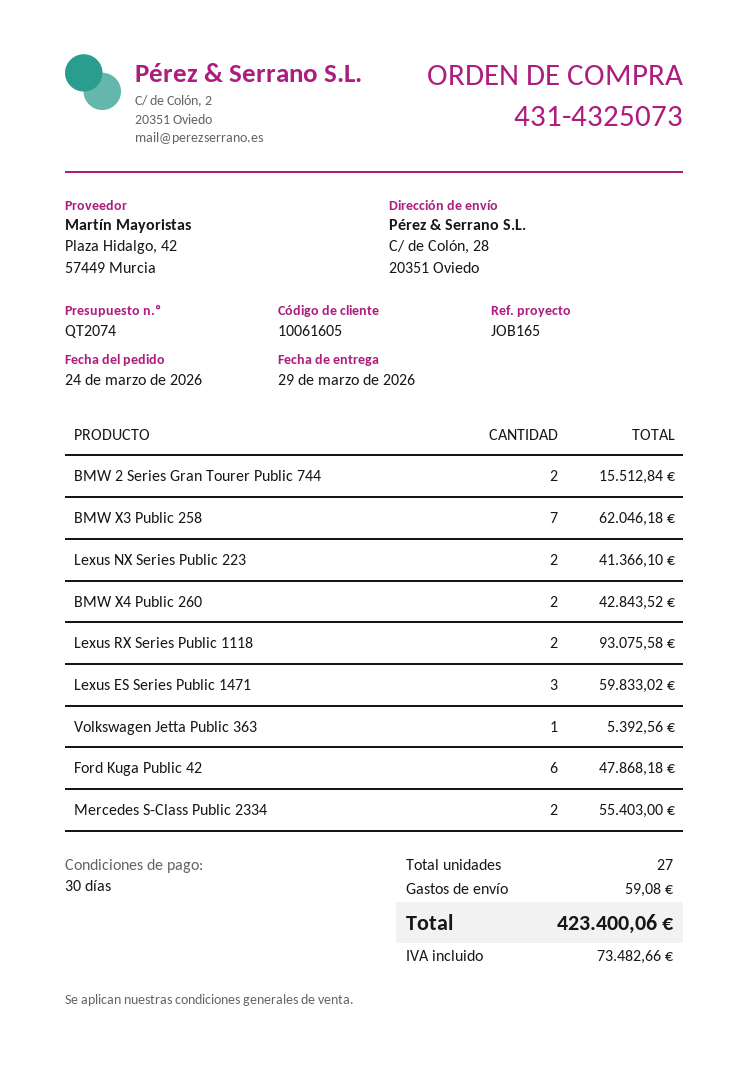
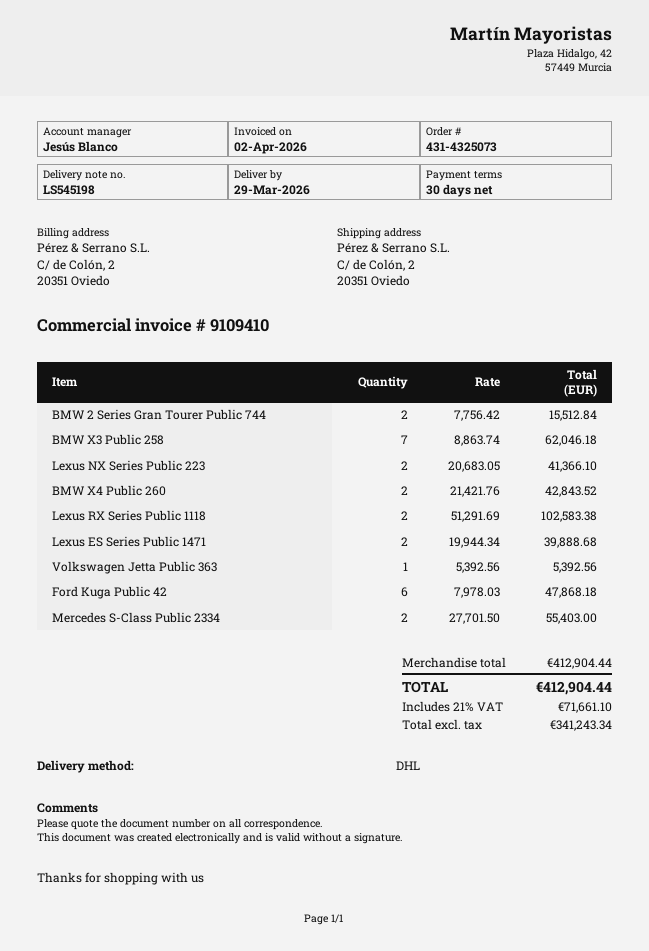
ship to: C/ de Colón, 28, 20351 Oviedo -> C/ de Colón, 2, 20351 Oviedo
Lexus RX Series Public 1118: 2 for 93075.58 -> 2 for 102583.38
Lexus ES Series Public 1471: 3 for 59833.02 -> 2 for 39888.68
shipping: 59.08 -> none
tax: 73482.66 -> 71661.10
total: 423400.06 -> 412904.44

